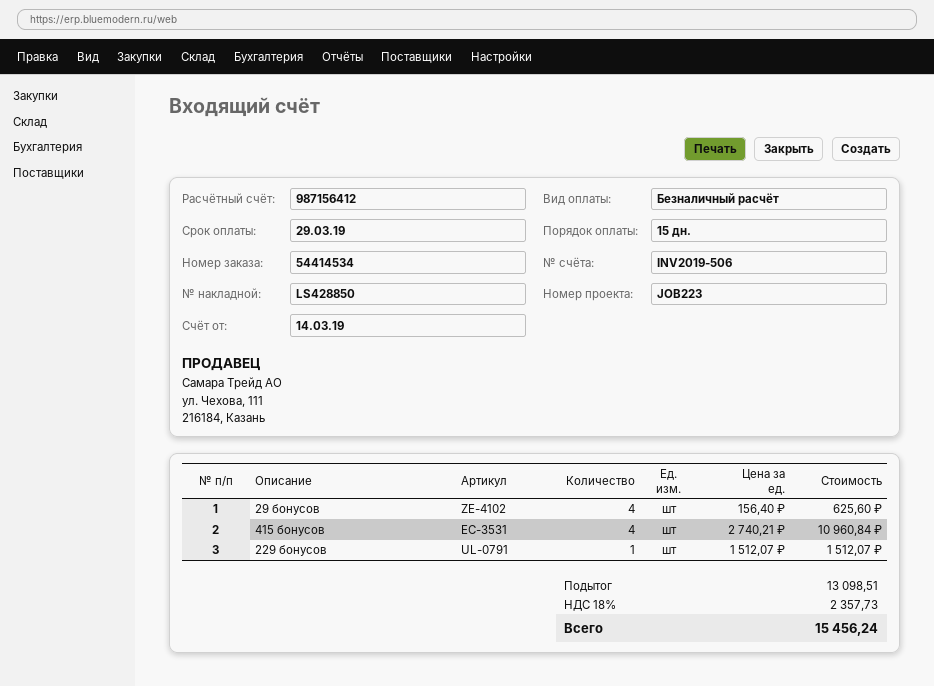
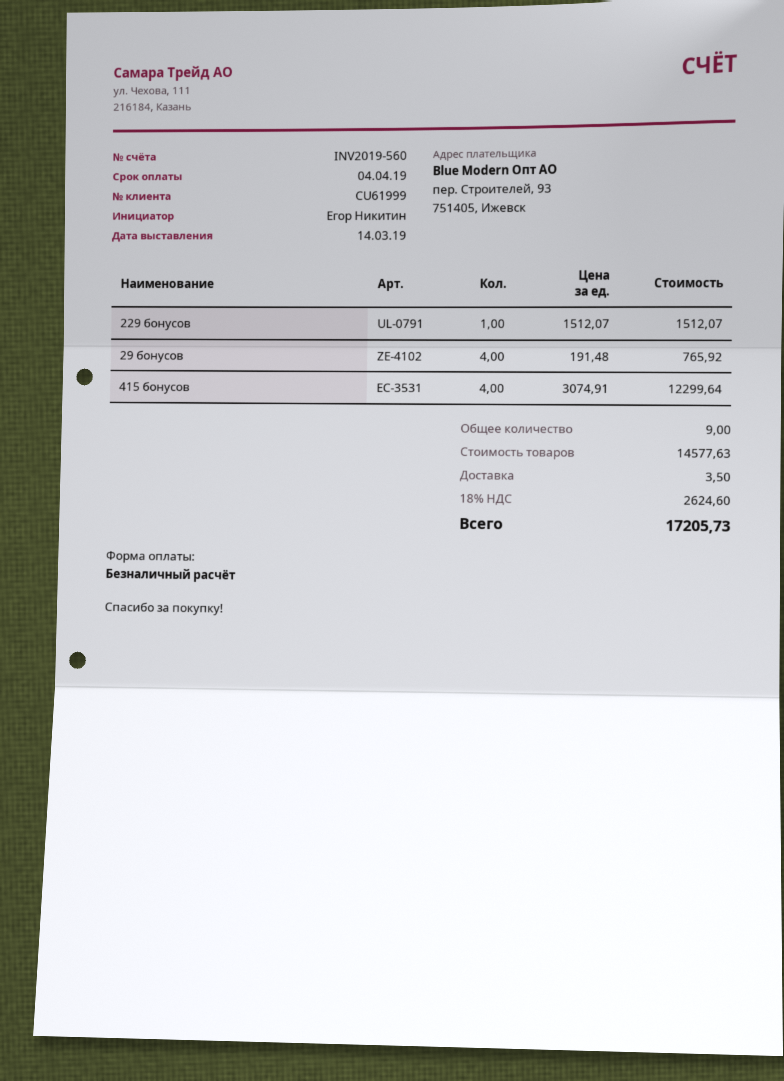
invoice number: INV2019-506 -> INV2019-560
due date: 2019-03-29 -> 2019-04-04
29 бонусов: 4 x 156.40 = 625.60 -> 4 x 191.48 = 765.92
415 бонусов: 4 x 2740.21 = 10960.84 -> 4 x 3074.91 = 12299.64
subtotal: 13098.51 -> 14577.63
shipping: none -> 3.50
tax: 18% = 2357.73 -> 18% = 2624.60
total: 15456.24 -> 17205.73

